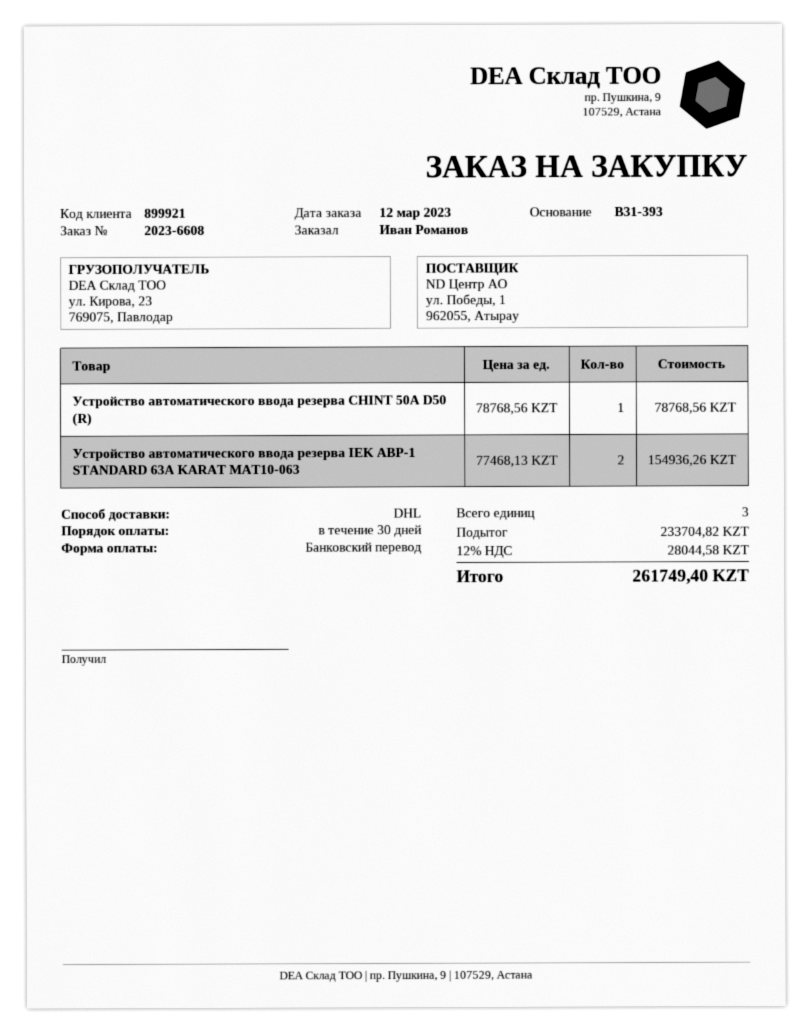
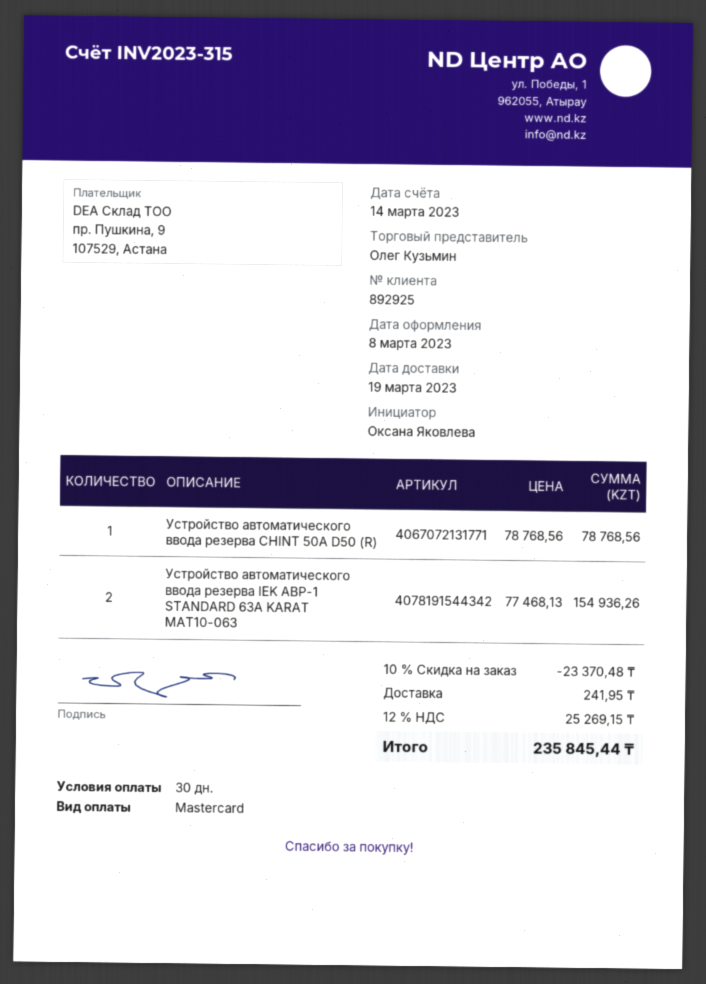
order date: 2023-03-12 -> 2023-03-08
customer number: 899921 -> 892925
ordered by: Иван Романов -> Оксана Яковлева
payment method: bank transfer -> Mastercard
discount: none -> 10% = 23370.48
shipping: none -> 241.95
tax: 12% = 28044.58 -> 12% = 25269.15
total: 261749.40 -> 235845.44

